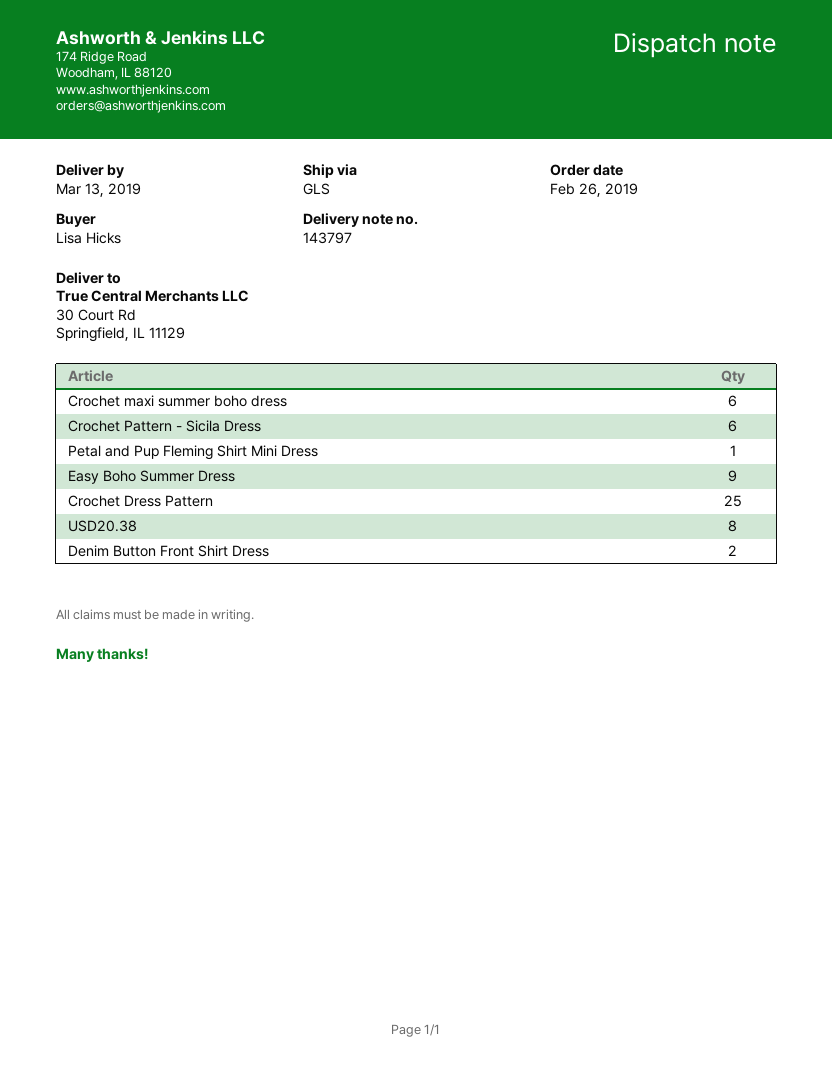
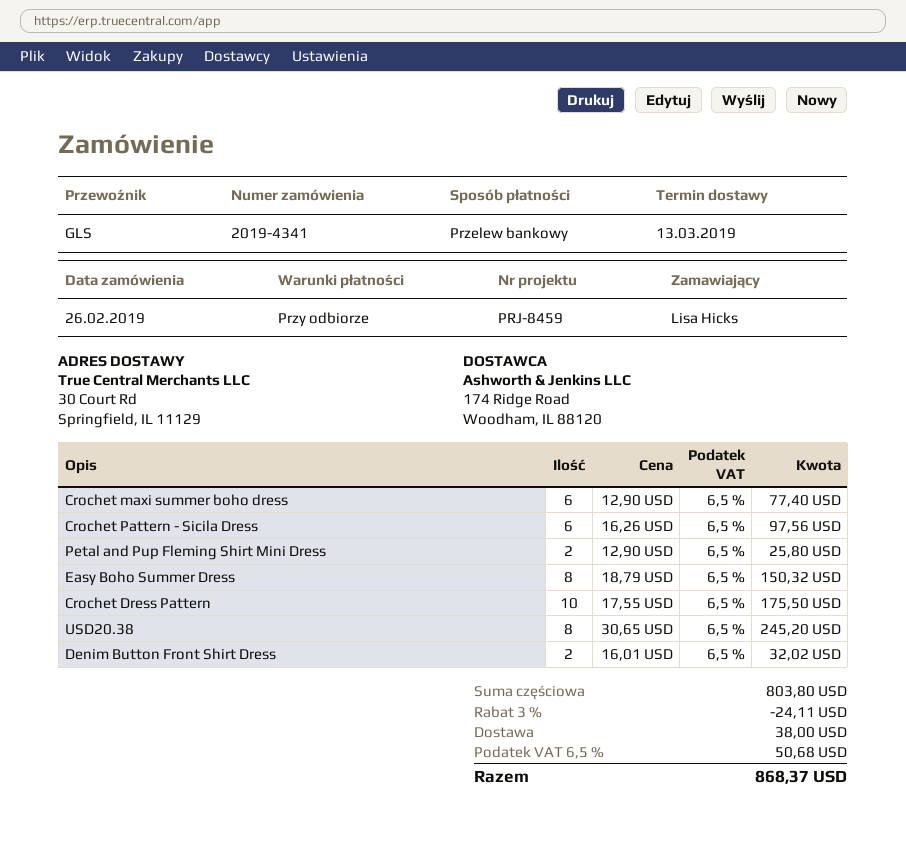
Petal and Pup Fleming Shirt Mini Dress: 1 -> 2
Easy Boho Summer Dress: 9 -> 8
Crochet Dress Pattern: 25 -> 10

